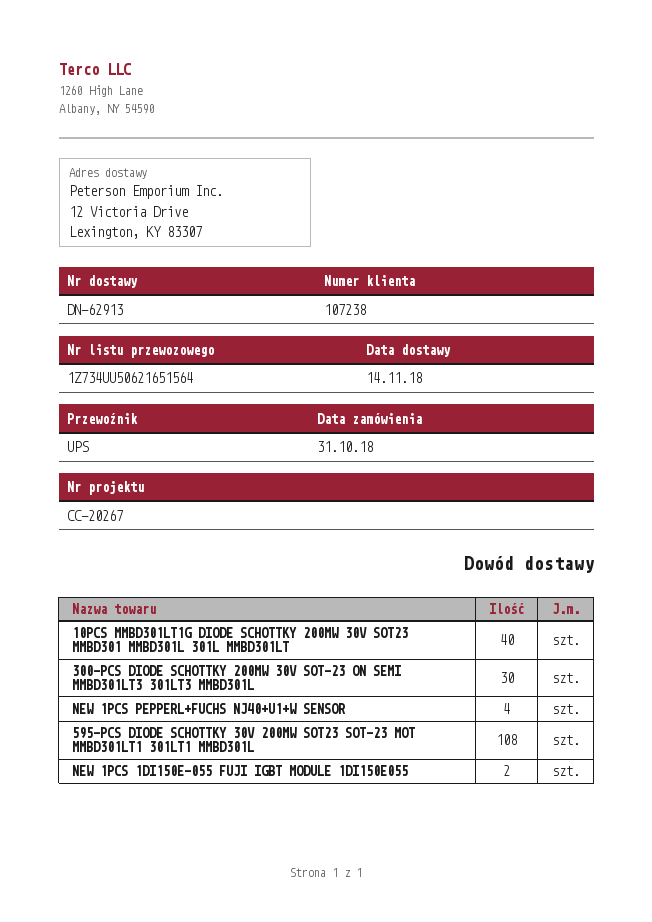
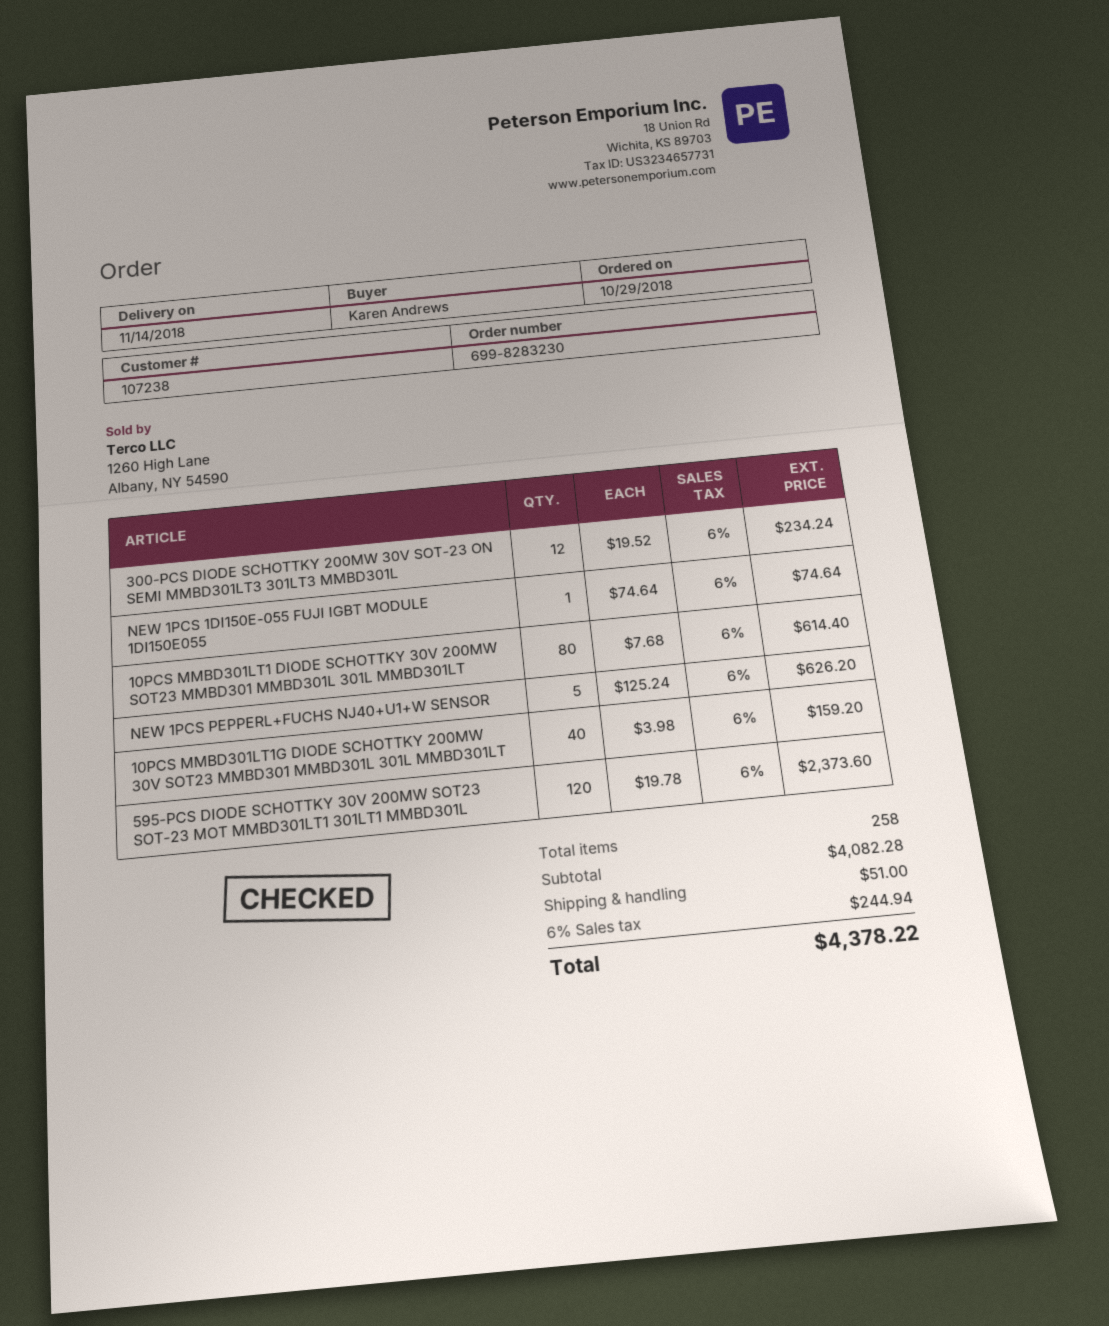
order date: 2018-10-31 -> 2018-10-29
300-PCS DIODE SCHOTTKY 200MW 30V SOT-23 ON SEMI MMBD301LT3 301LT3 MMBD301L: 30 -> 12
NEW 1PCS PEPPERL+FUCHS NJ40+U1+W SENSOR: 4 -> 5
595-PCS DIODE SCHOTTKY 30V 200MW SOT23 SOT-23 MOT MMBD301LT1 301LT1 MMBD301L: 108 -> 120
NEW 1PCS 1DI150E-055 FUJI IGBT MODULE 1DI150E055: 2 -> 1
10PCS MMBD301LT1 DIODE SCHOTTKY 30V 200MW SOT23 MMBD301 MMBD301L 301L MMBD301LT: none -> 80

